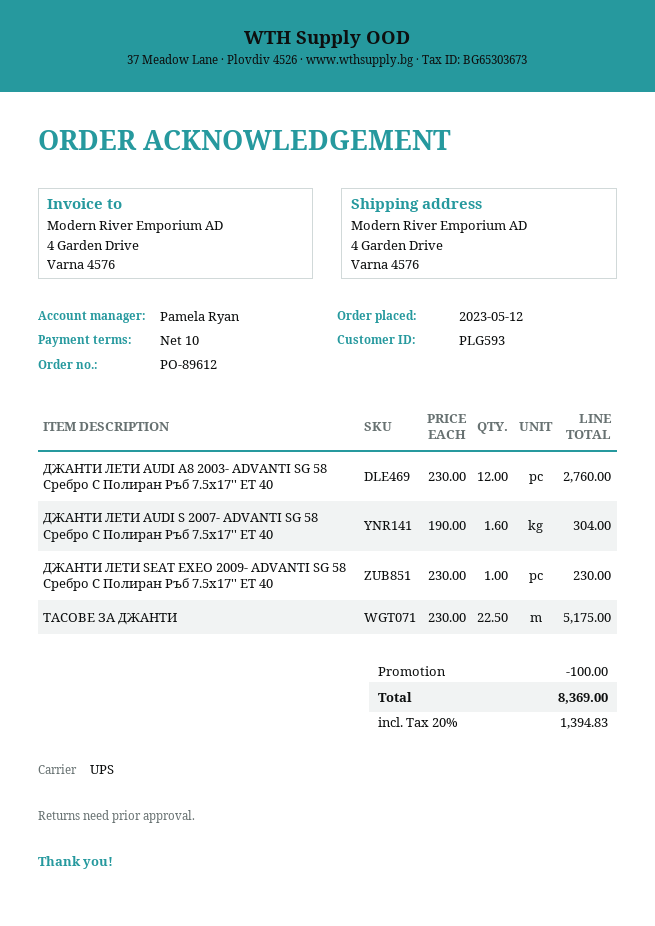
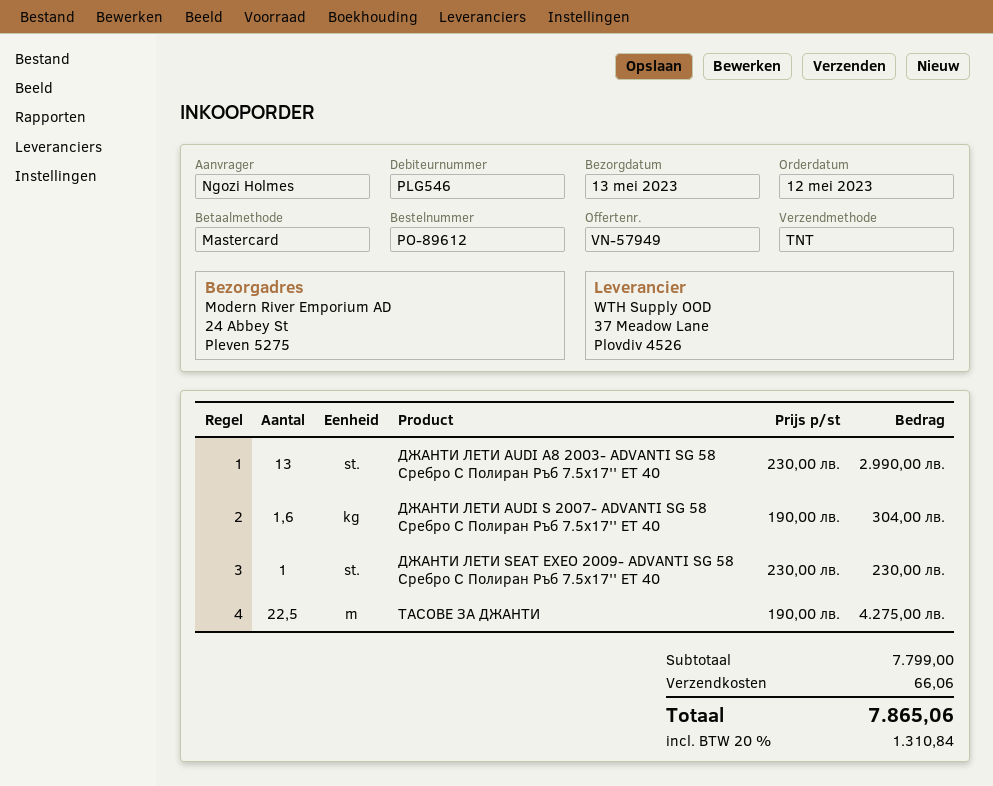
customer number: PLG593 -> PLG546
shipping method: UPS -> TNT
ship to: 4 Garden Drive, Varna 4576 -> 24 Abbey St, Pleven 5275
ДЖАНТИ ЛЕТИ AUDI A8 2003- ADVANTI SG 58 Сребро С Полиран Ръб 7.5x17'' ET 40: 12 x 230.00 = 2760.00 -> 13 x 230.00 = 2990.00
ТАСОВЕ ЗА ДЖАНТИ: 22.5 x 230.00 = 5175.00 -> 22.5 x 190.00 = 4275.00
discount: 100.00 -> none
shipping: none -> 66.06
tax: 20% = 1394.83 -> 20% = 1310.84
total: 8369.00 -> 7865.06

